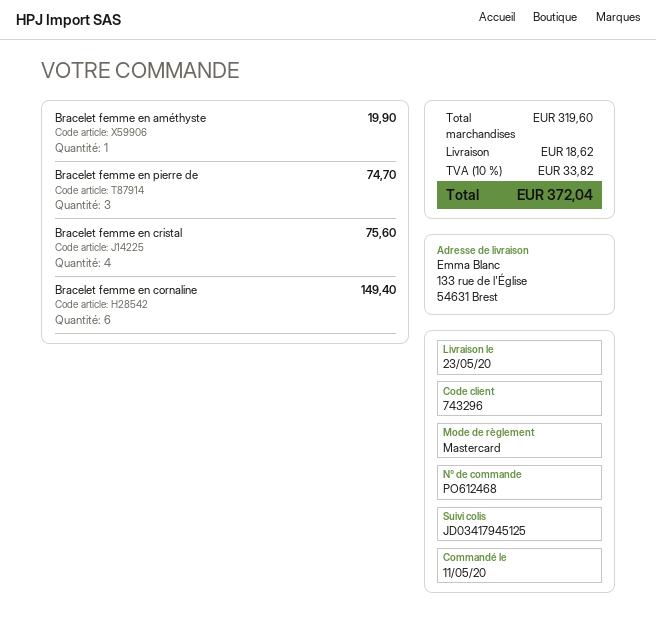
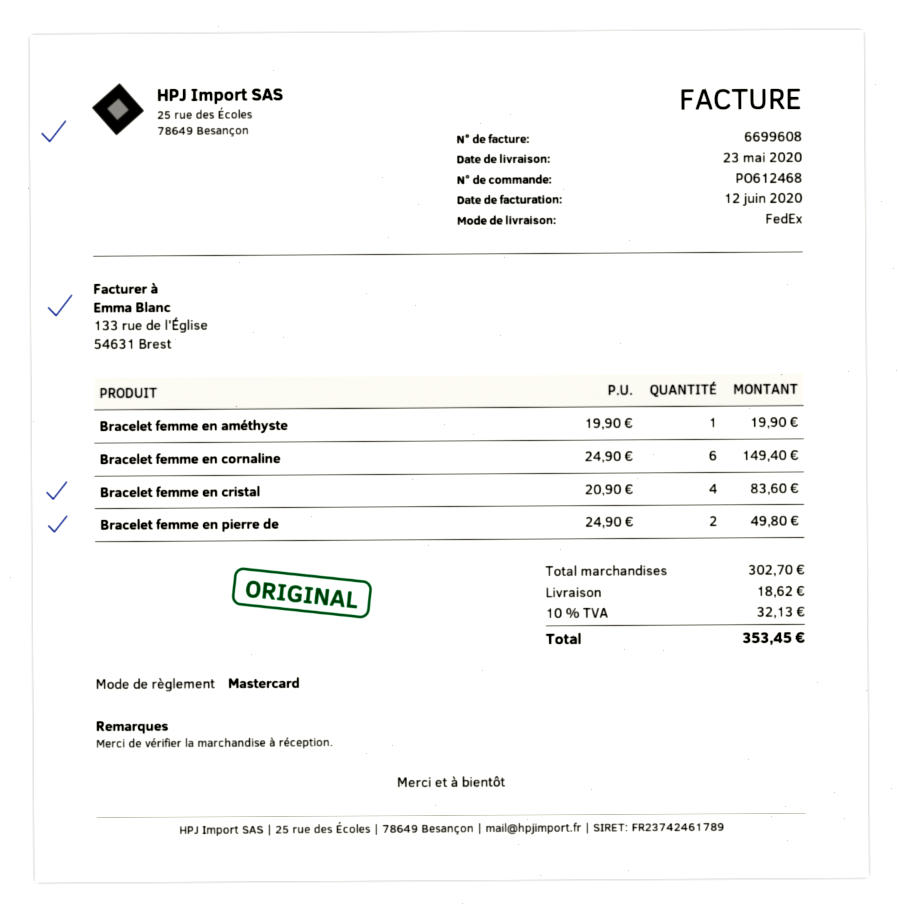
Bracelet femme en pierre de: 3 for 74.70 -> 2 for 49.80
Bracelet femme en cristal: 4 for 75.60 -> 4 for 83.60
subtotal: 319.60 -> 302.70
tax: 10% = 33.82 -> 10% = 32.13
total: 372.04 -> 353.45

